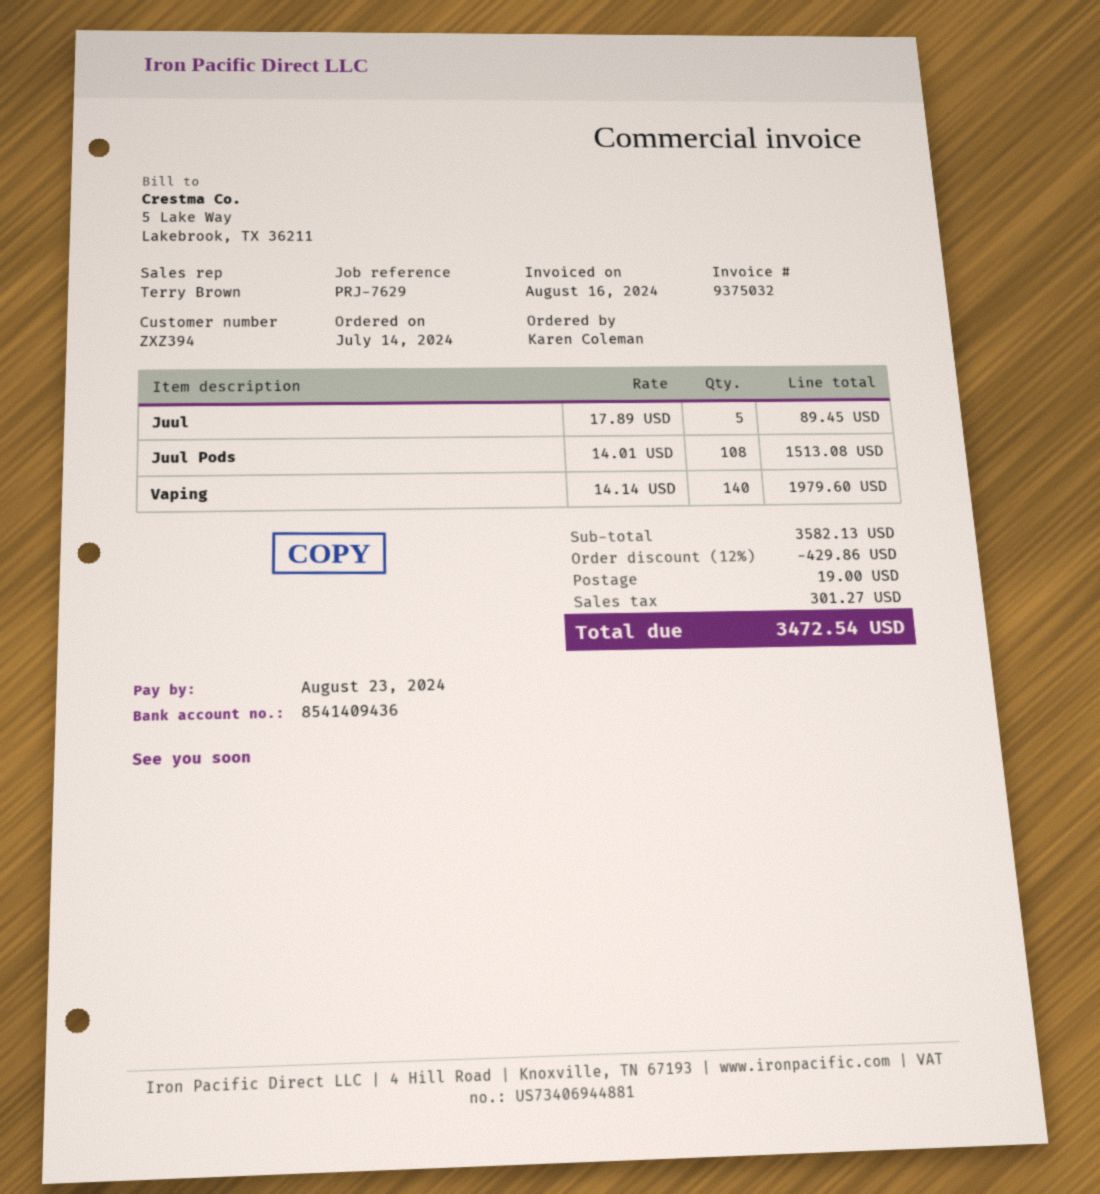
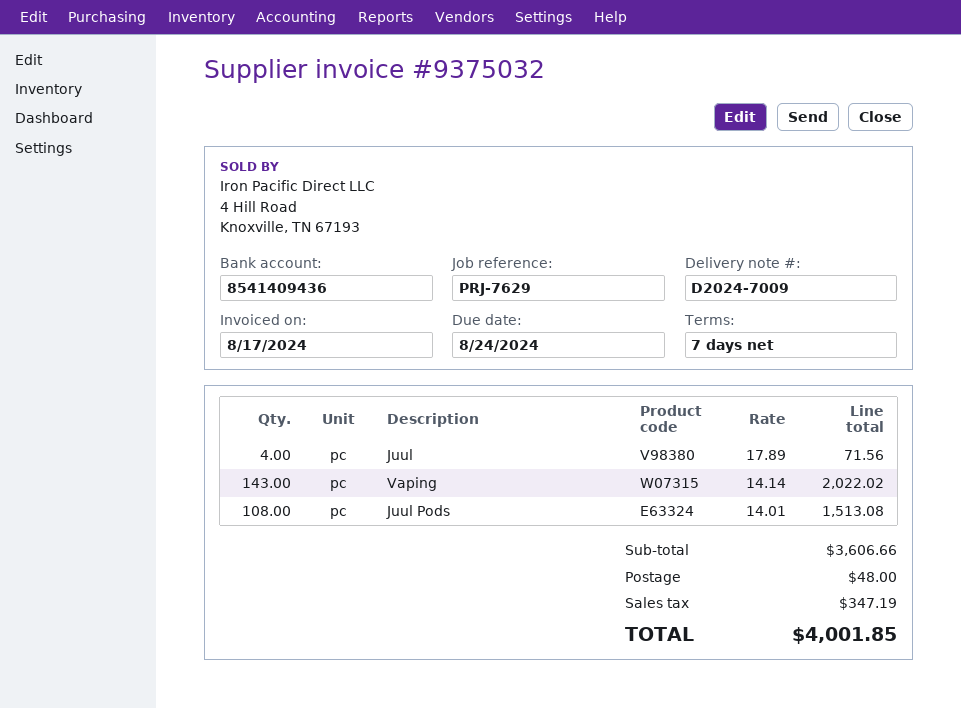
invoice date: 2024-08-16 -> 2024-08-17
due date: 2024-08-23 -> 2024-08-24
Juul: 5 x 17.89 = 89.45 -> 4 x 17.89 = 71.56
Vaping: 140 x 14.14 = 1979.60 -> 143 x 14.14 = 2022.02
subtotal: 3582.13 -> 3606.66
discount: 12% = 429.86 -> none
shipping: 19.00 -> 48.00
tax: 301.27 -> 347.19
total: 3472.54 -> 4001.85

